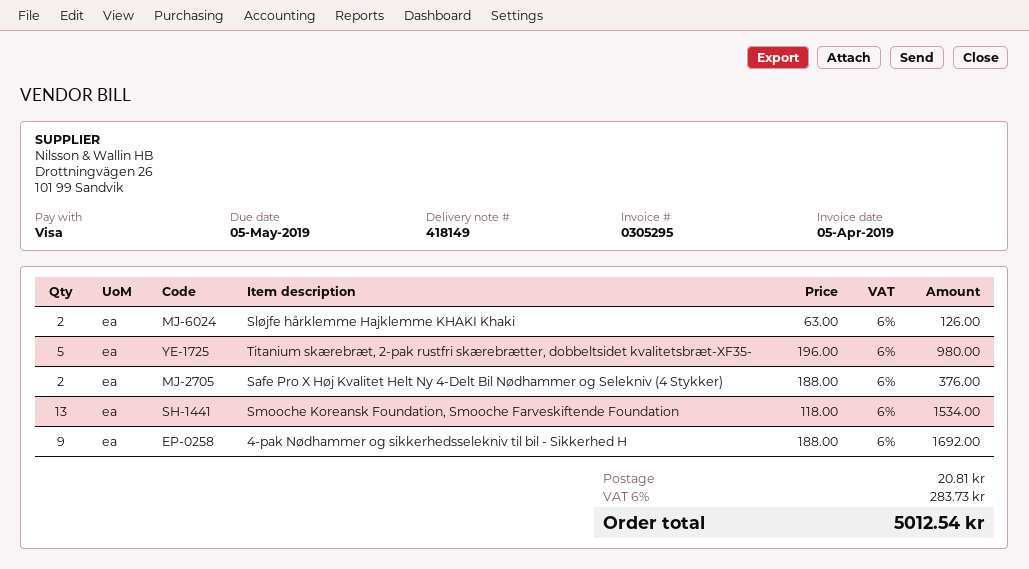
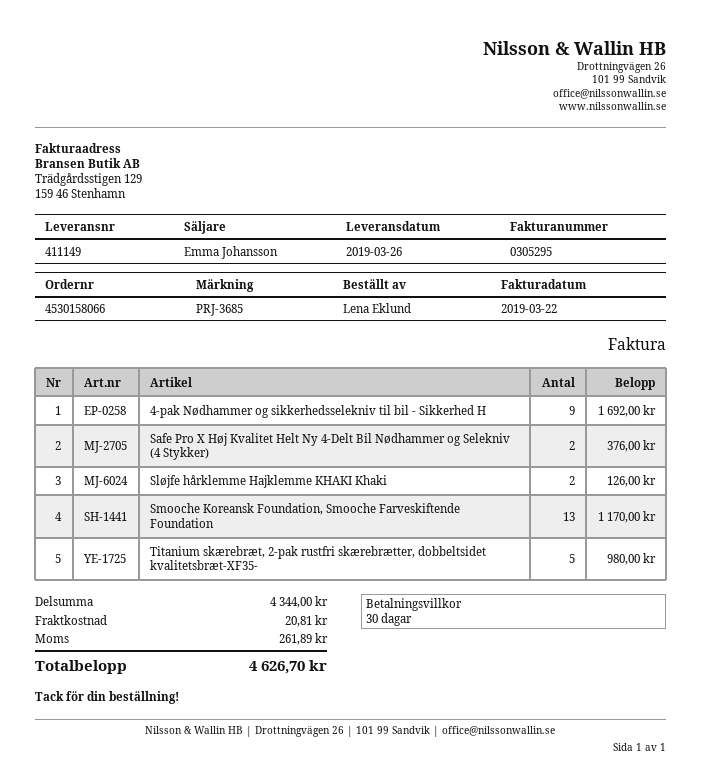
delivery note number: 418149 -> 411149
invoice date: 2019-04-05 -> 2019-03-22
Smooche Koreansk Foundation, Smooche Farveskiftende Foundation: 13 for 1534.00 -> 13 for 1170.00
tax: 283.73 -> 261.89
total: 5012.54 -> 4626.70

